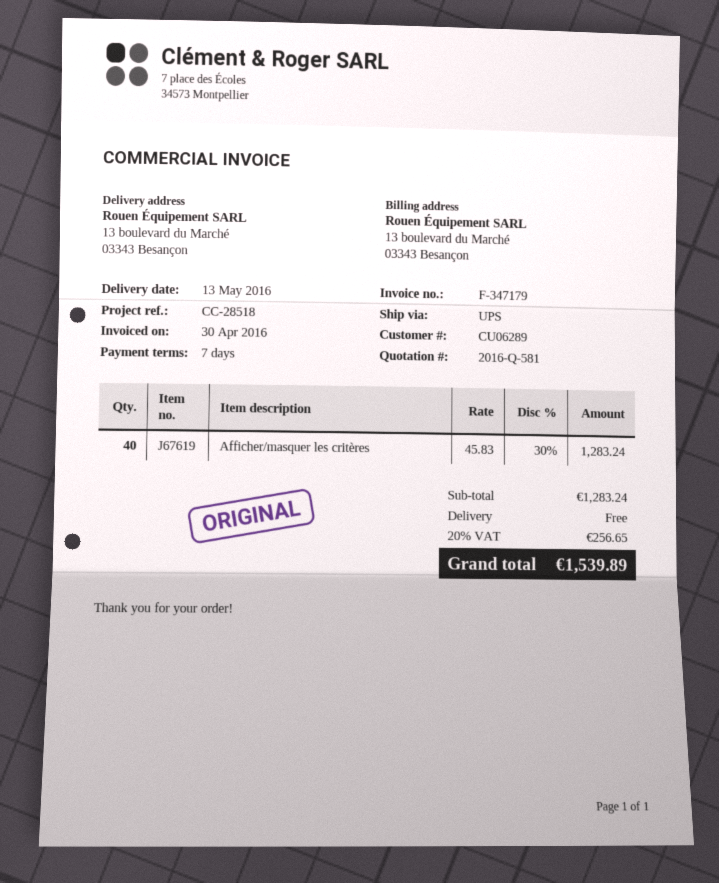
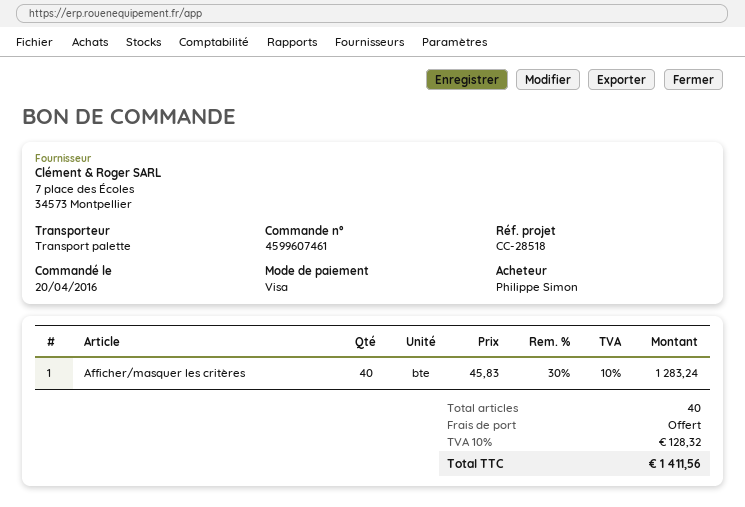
shipping method: UPS -> pallet freight
tax: 20% = 256.65 -> 10% = 128.32
total: 1539.89 -> 1411.56

